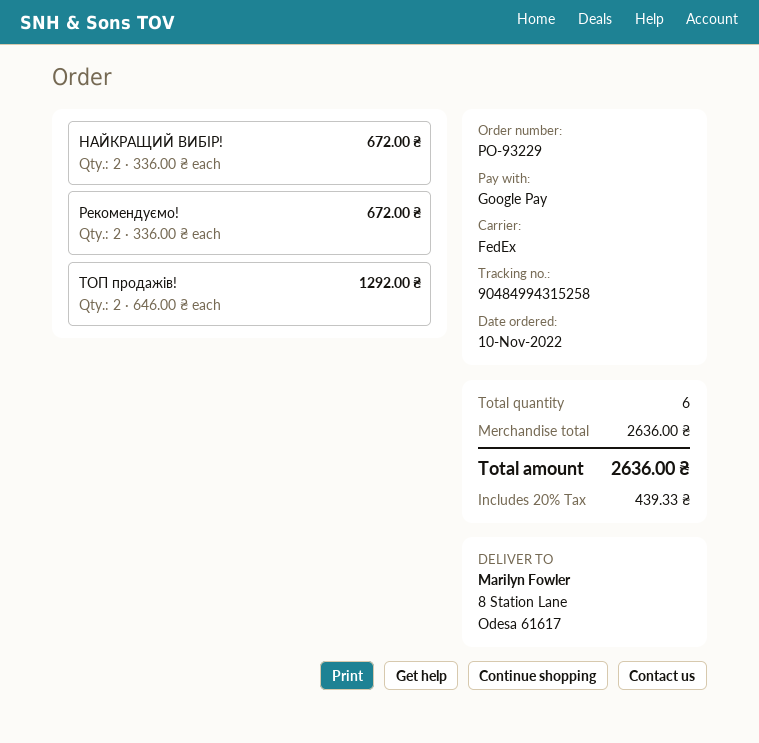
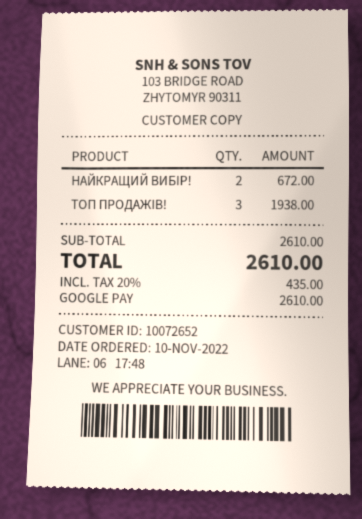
Рекомендуємо!: 2 for 672.00 -> none
ТОП продажів!: 2 for 1292.00 -> 3 for 1938.00
subtotal: 2636.00 -> 2610.00
tax: 20% = 439.33 -> 20% = 435.00
total: 2636.00 -> 2610.00

